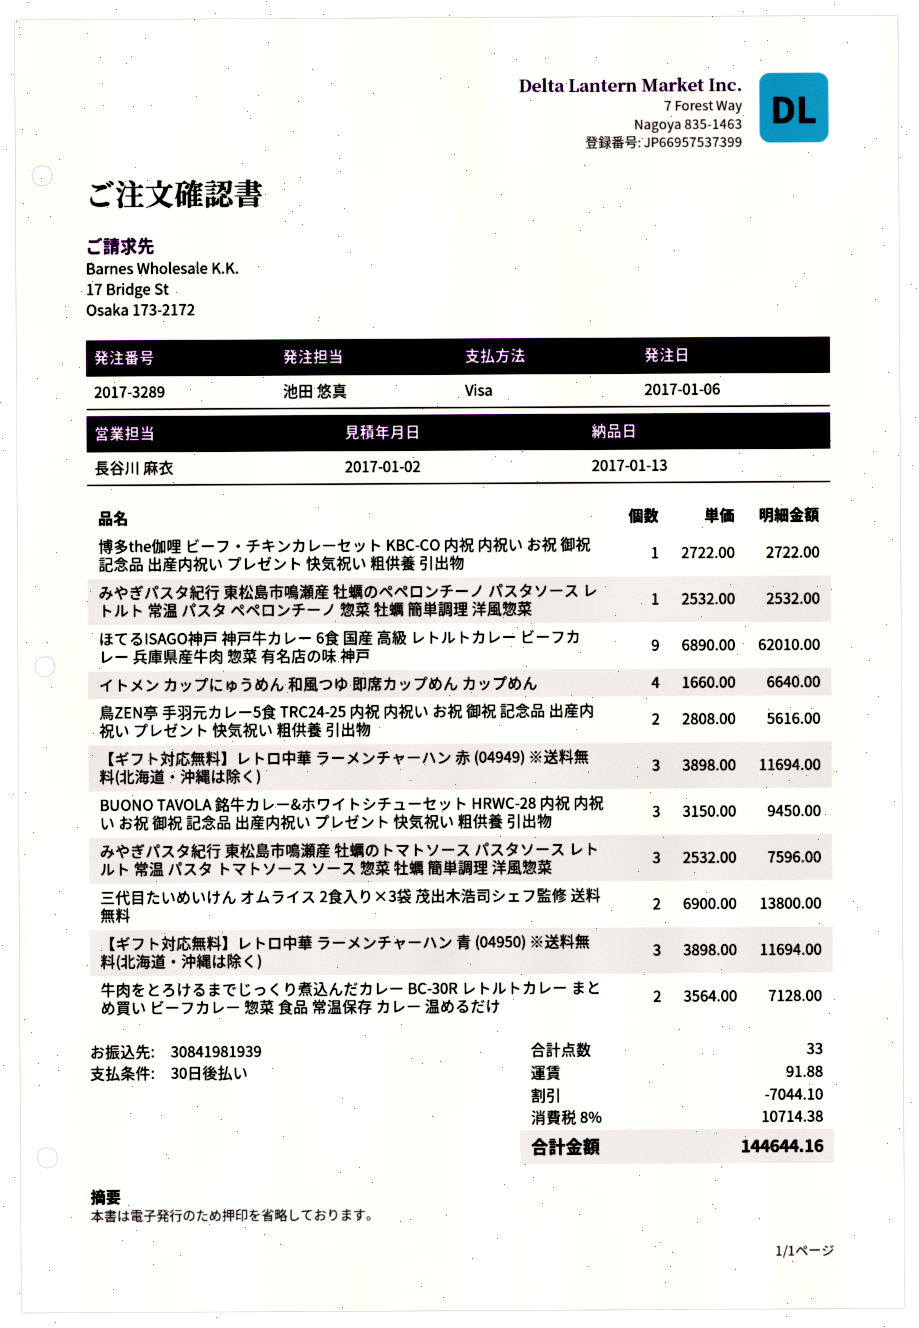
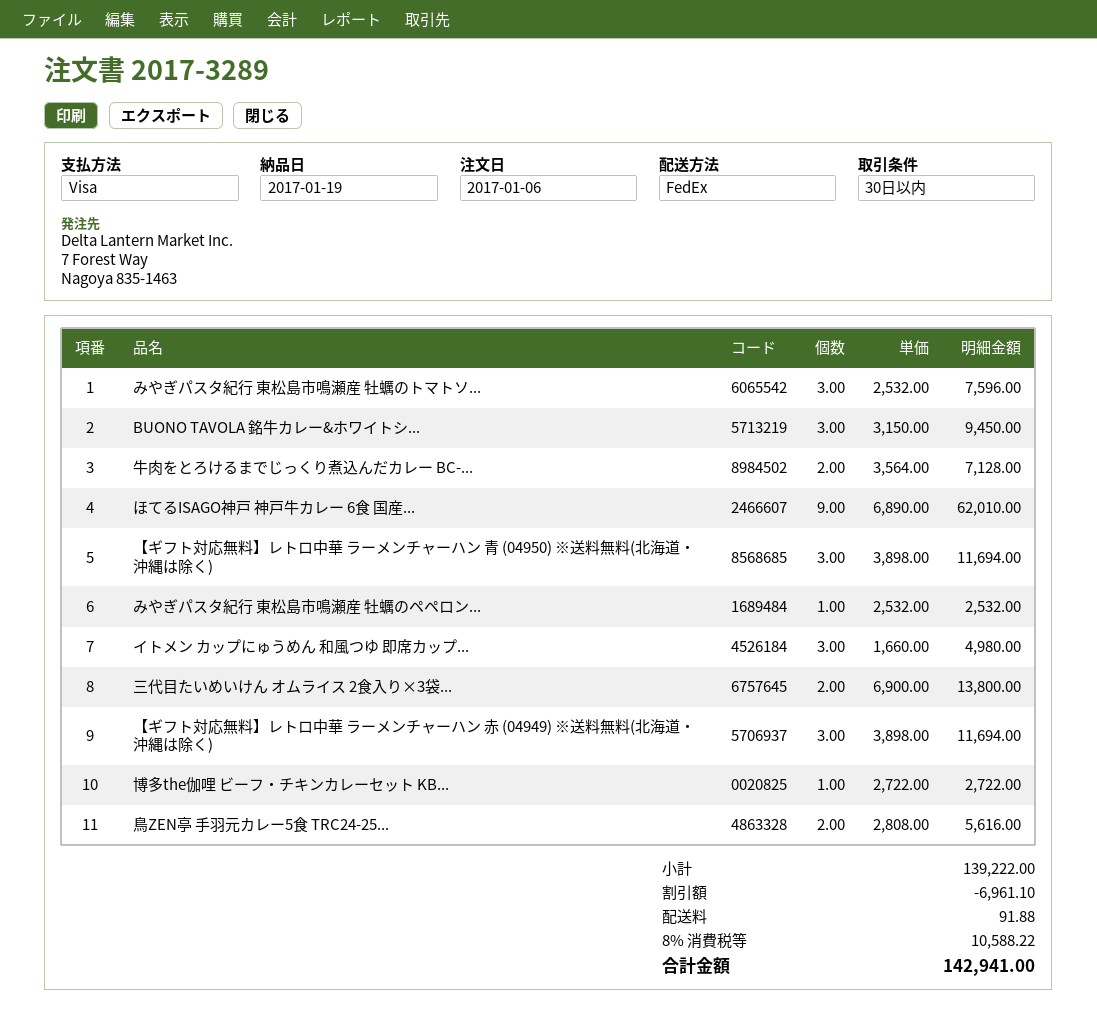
delivery date: 2017-01-13 -> 2017-01-19
イトメン カップにゅうめん 和風つゆ 即席カップめん カップめん: 4 x 1660.00 = 6640.00 -> 3 x 1660.00 = 4980.00
discount: 7044.10 -> 6961.10
tax: 8% = 10714.38 -> 8% = 10588.22
total: 144644.16 -> 142941.00

